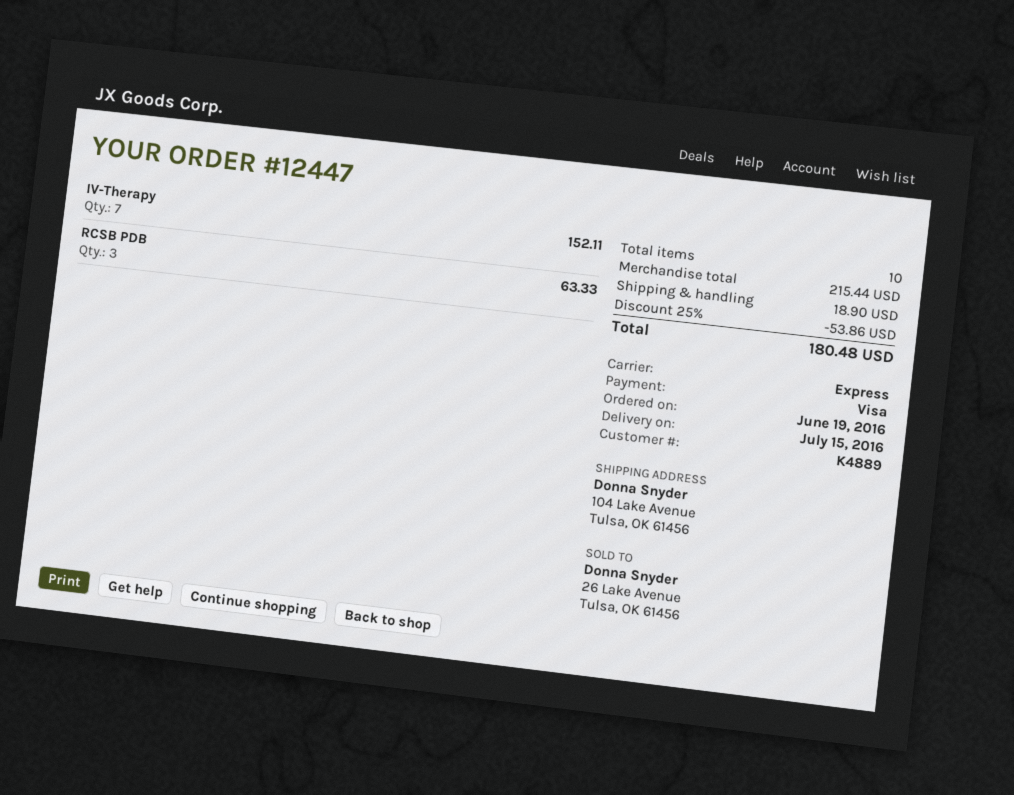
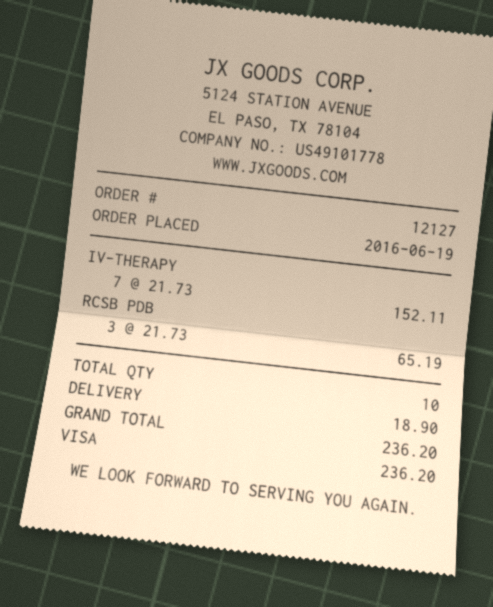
order number: 12447 -> 12127
RCSB PDB: 3 for 63.33 -> 3 for 65.19
discount: 25% = 53.86 -> none
total: 180.48 -> 236.20

